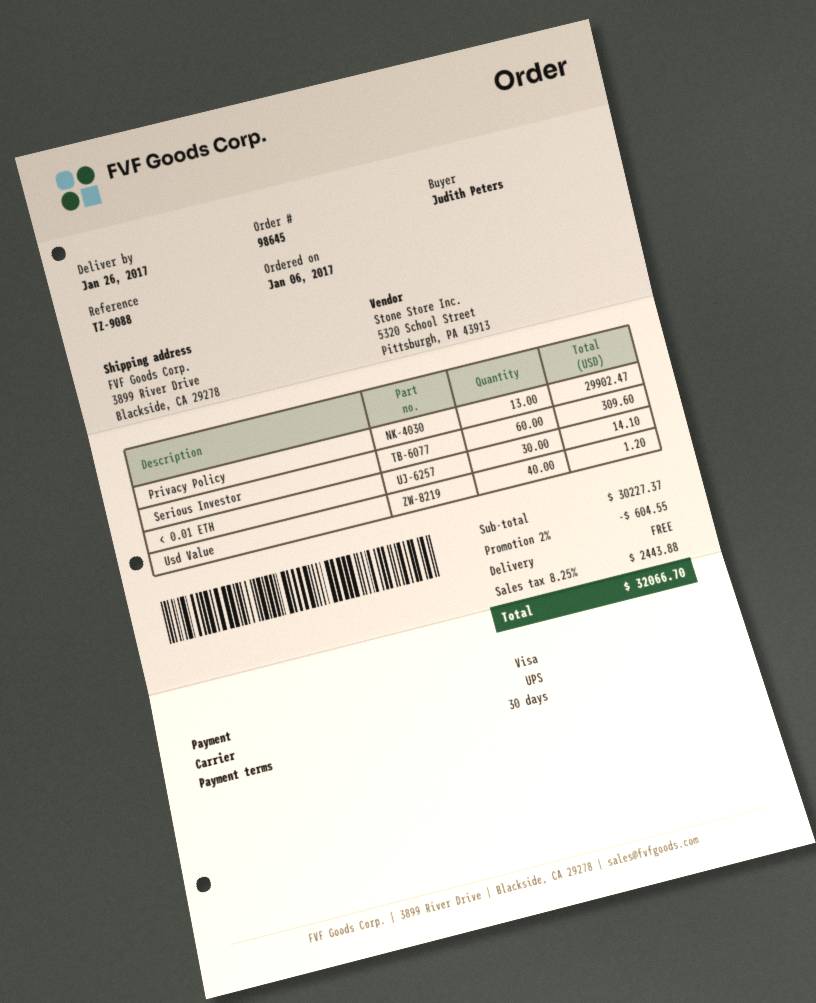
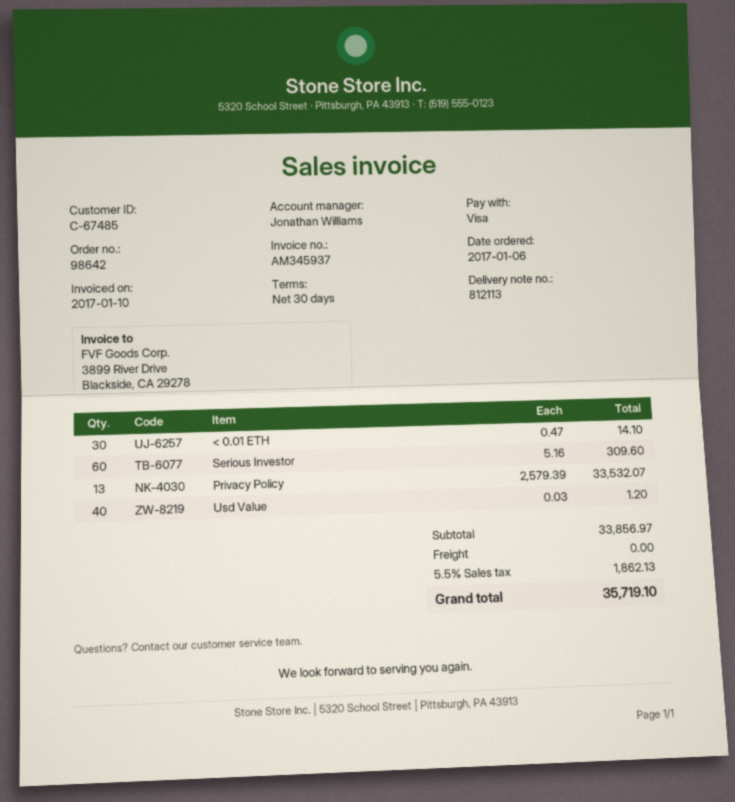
order number: 98645 -> 98642
Privacy Policy: 13 for 29902.47 -> 13 for 33532.07
subtotal: 30227.37 -> 33856.97
discount: 2% = 604.55 -> none
tax: 8.25% = 2443.88 -> 5.5% = 1862.13
total: 32066.70 -> 35719.10

